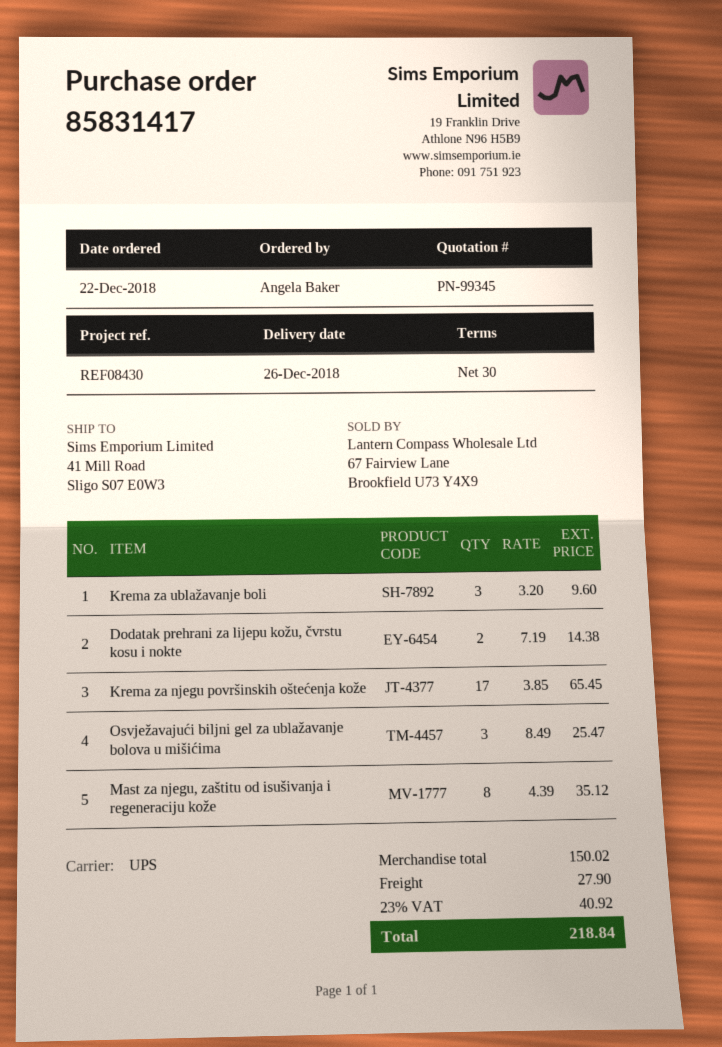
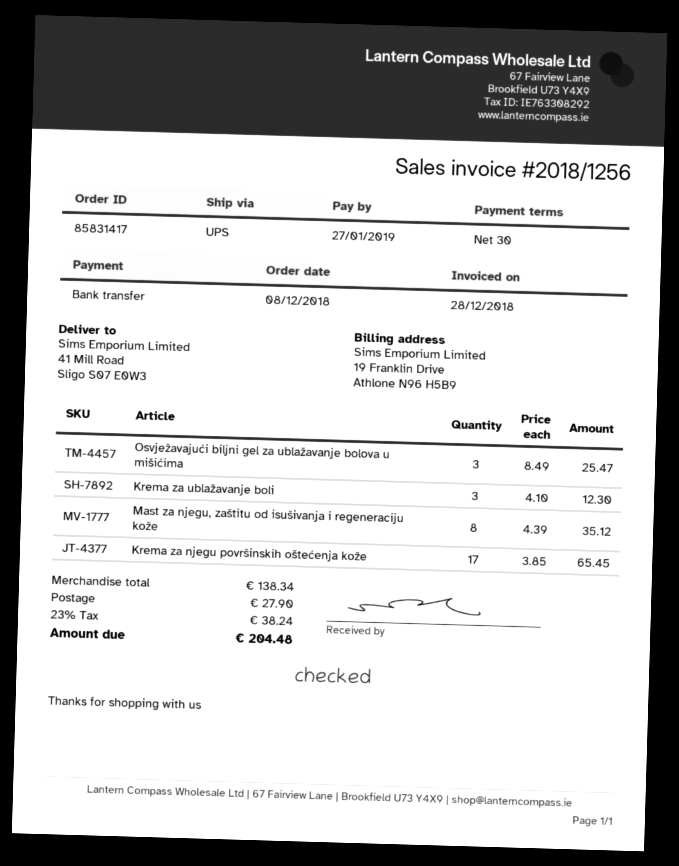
order date: 2018-12-22 -> 2018-12-08
Krema za ublažavanje boli: 3 x 3.20 = 9.60 -> 3 x 4.10 = 12.30
Dodatak prehrani za lijepu kožu, čvrstu kosu i nokte: 2 x 7.19 = 14.38 -> none
subtotal: 150.02 -> 138.34
tax: 23% = 40.92 -> 23% = 38.24
total: 218.84 -> 204.48

